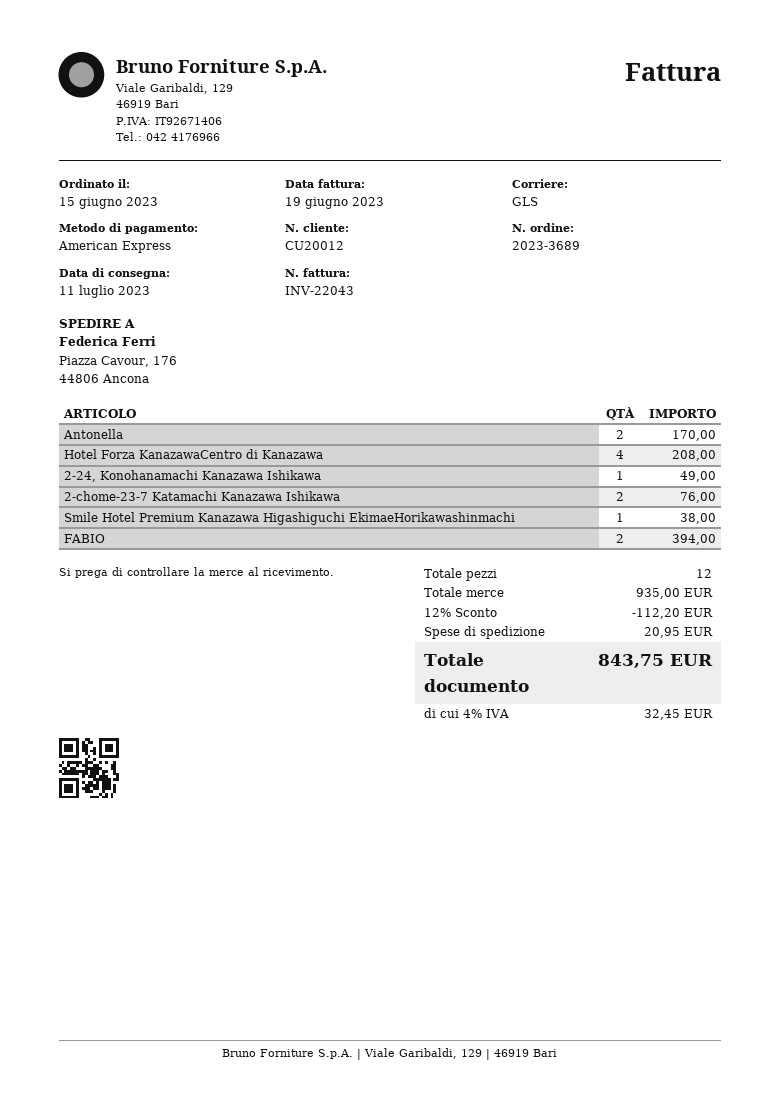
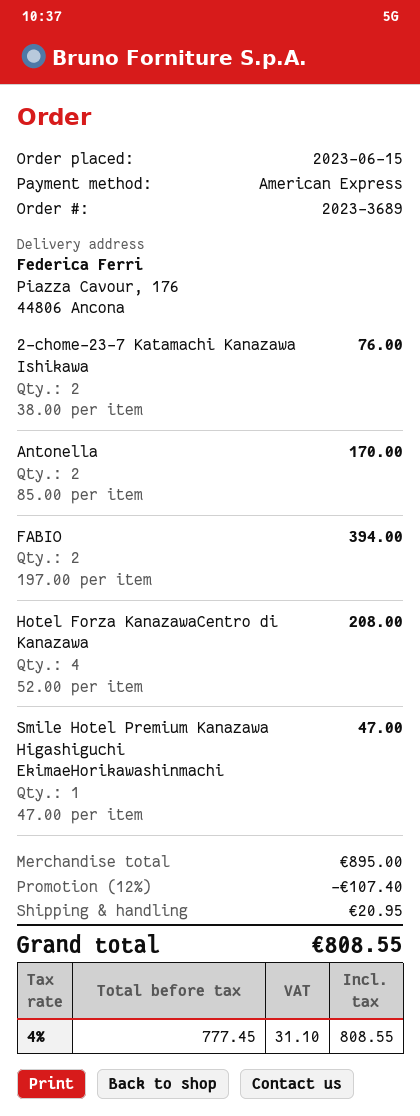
2-24, Konohanamachi Kanazawa Ishikawa: 1 for 49.00 -> none
Smile Hotel Premium Kanazawa Higashiguchi EkimaeHorikawashinmachi: 1 for 38.00 -> 1 for 47.00
subtotal: 935.00 -> 895.00
discount: 12% = 112.20 -> 12% = 107.40
tax: 4% = 32.45 -> 4% = 31.10
total: 843.75 -> 808.55

